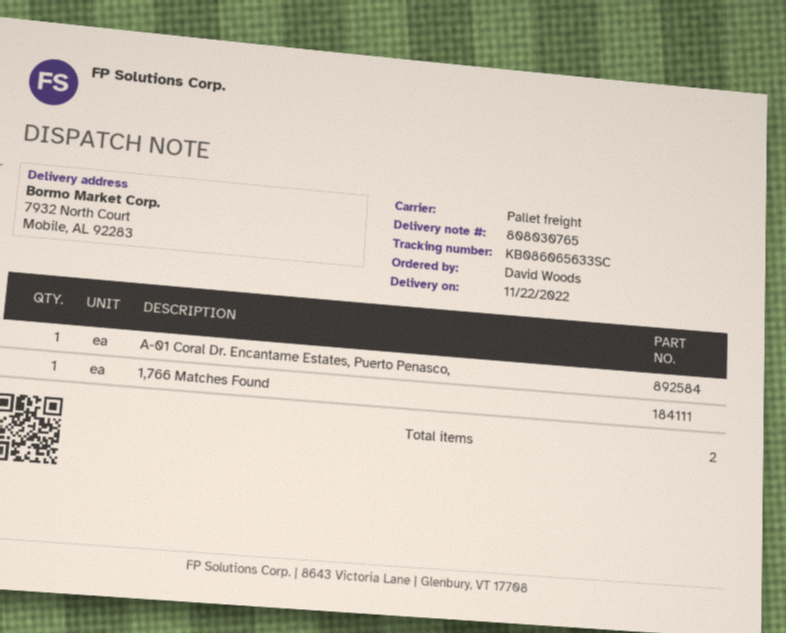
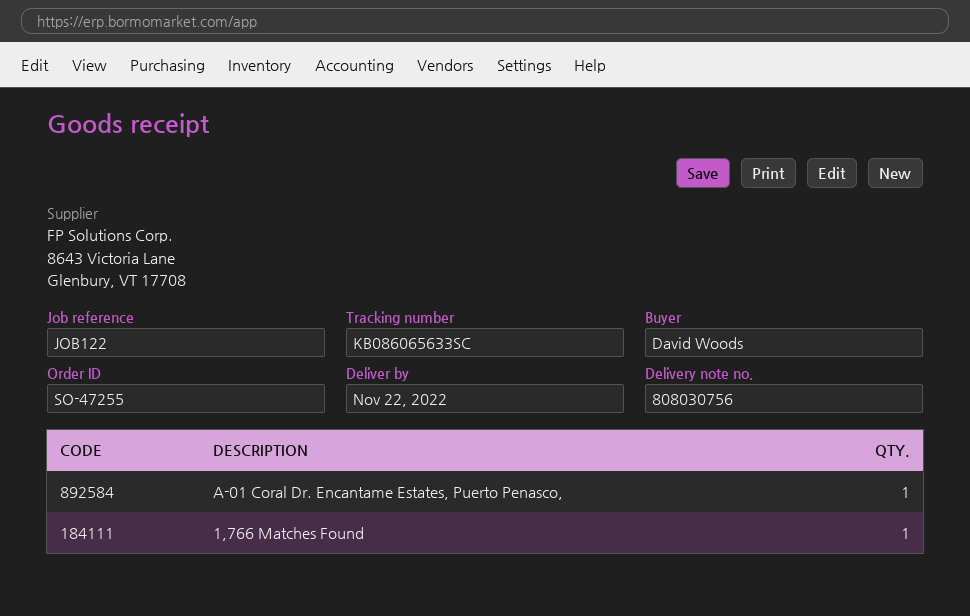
delivery note number: 808030765 -> 808030756

